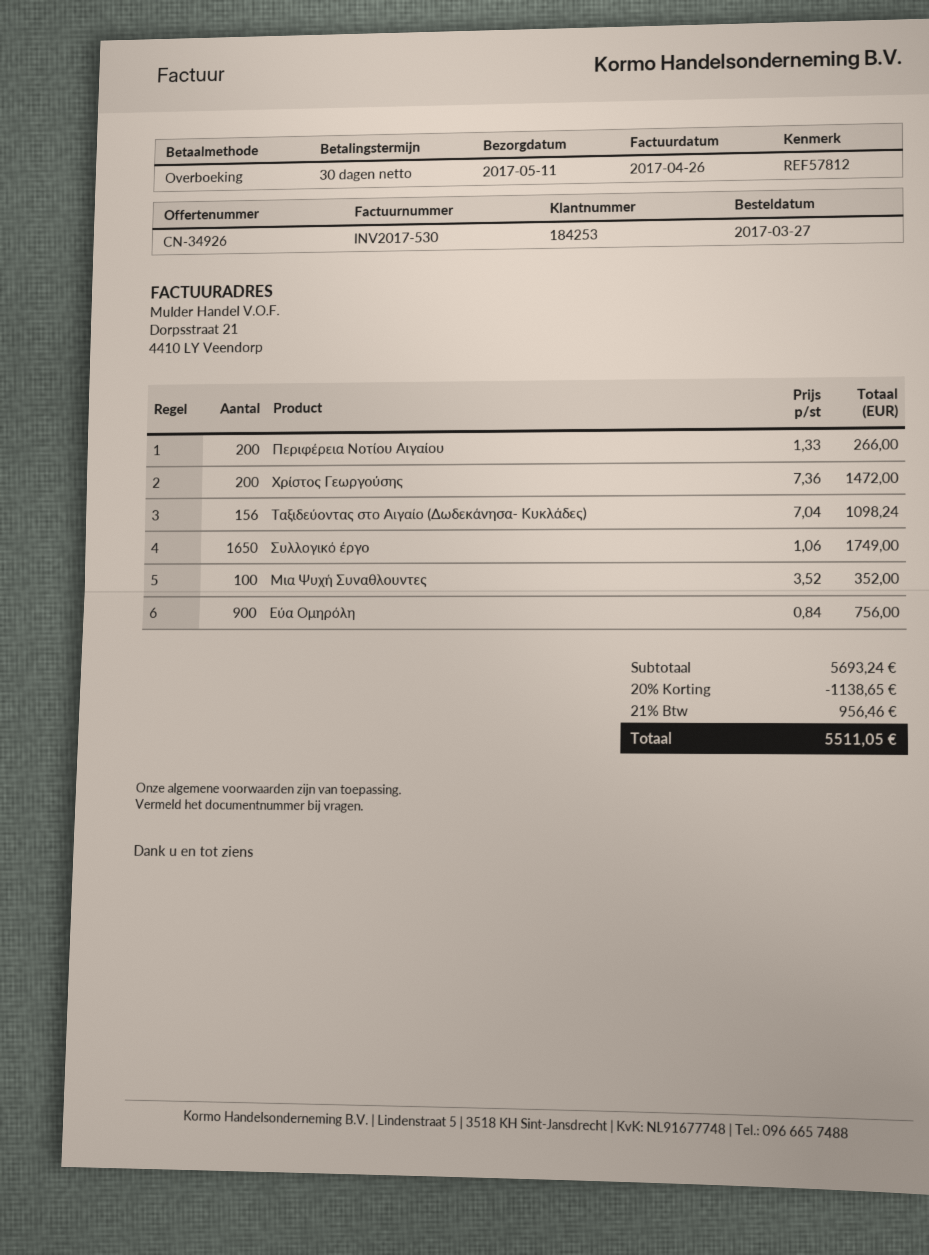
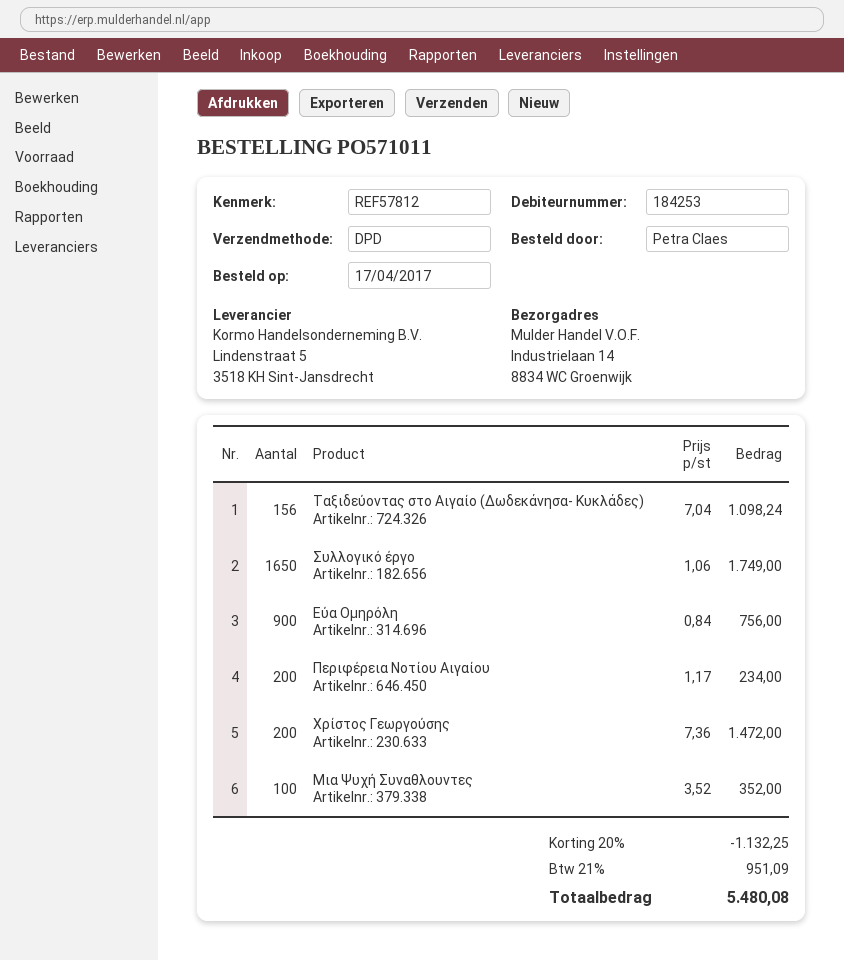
order date: 2017-03-27 -> 2017-04-17
Περιφέρεια Νοτίου Αιγαίου: 200 x 1.33 = 266.00 -> 200 x 1.17 = 234.00
discount: 20% = 1138.65 -> 20% = 1132.25
tax: 21% = 956.46 -> 21% = 951.09
total: 5511.05 -> 5480.08

